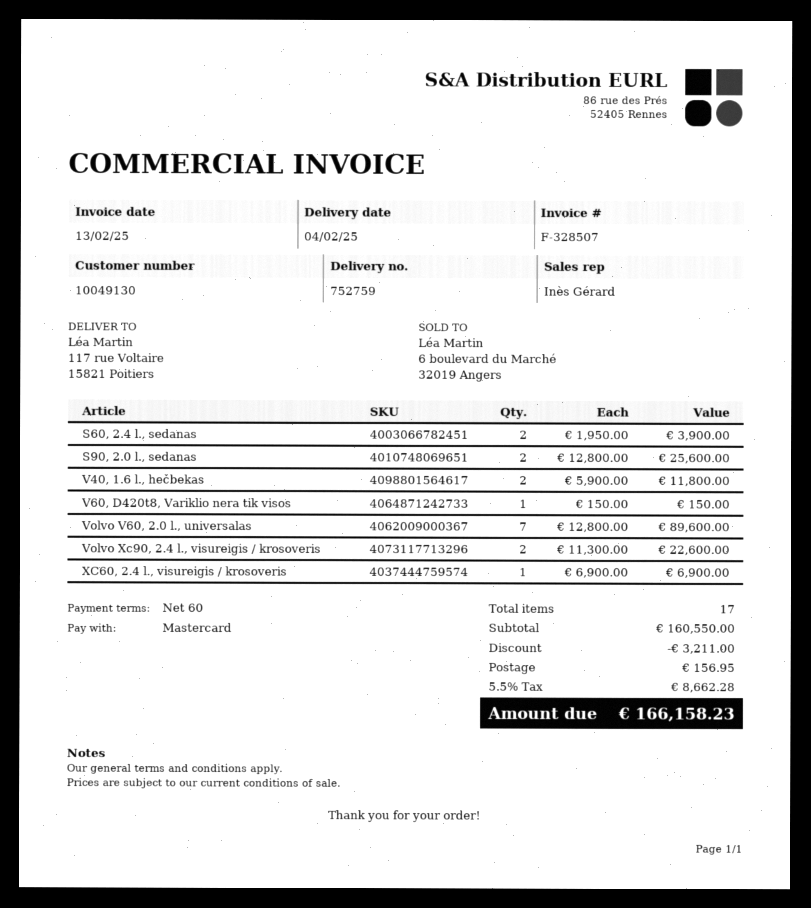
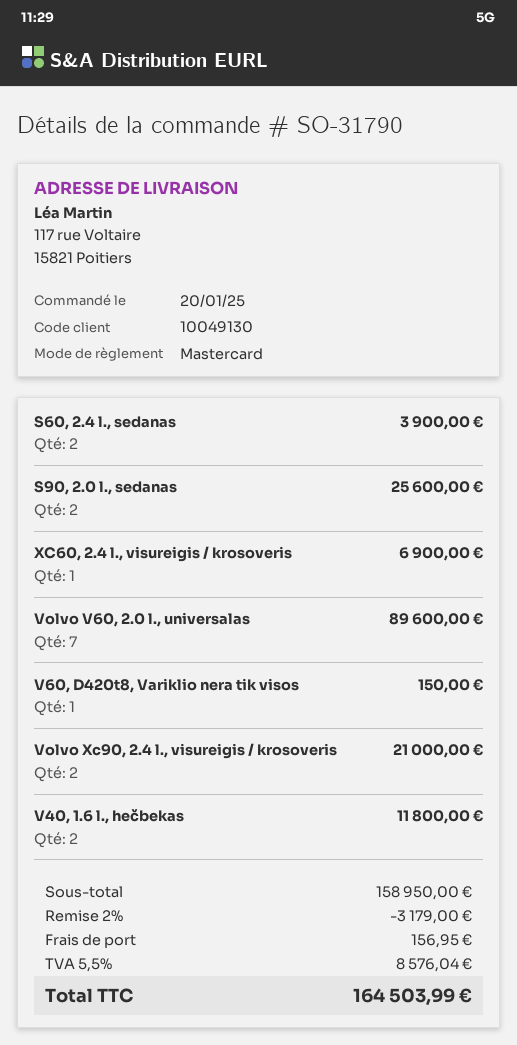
Volvo Xc90, 2.4 l., visureigis / krosoveris: 2 for 22600.00 -> 2 for 21000.00
subtotal: 160550.00 -> 158950.00
discount: 3211.00 -> 3179.00
tax: 5.5% = 8662.28 -> 5.5% = 8576.04
total: 166158.23 -> 164503.99

